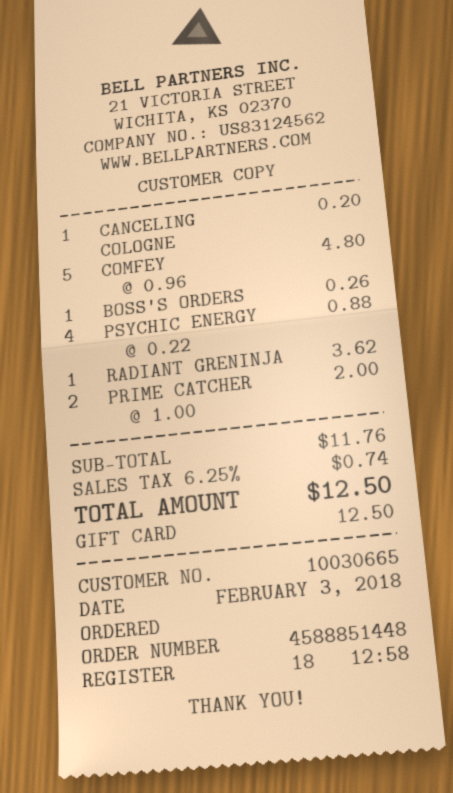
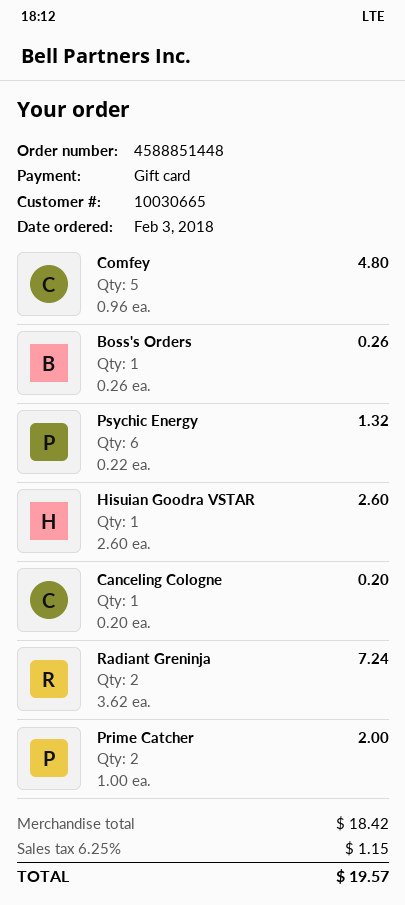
PSYCHIC ENERGY: 4 x 0.22 = 0.88 -> 6 x 0.22 = 1.32
RADIANT GRENINJA: 1 x 3.62 = 3.62 -> 2 x 3.62 = 7.24
Hisuian Goodra VSTAR: none -> 1 x 2.60 = 2.60
subtotal: 11.76 -> 18.42
tax: 6.25% = 0.74 -> 6.25% = 1.15
total: 12.50 -> 19.57

